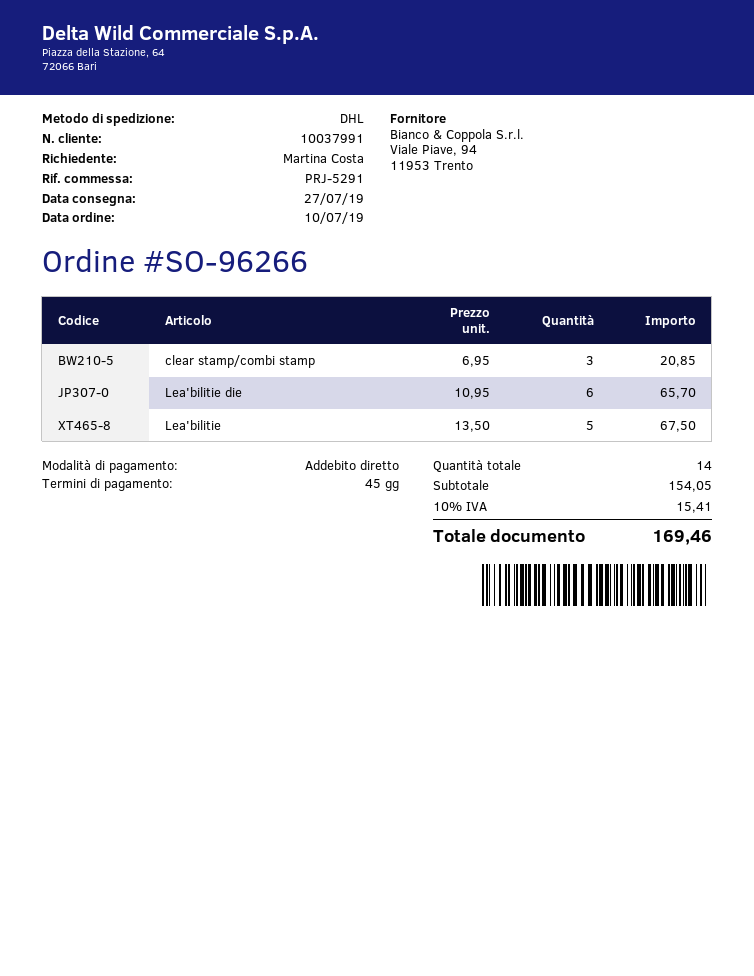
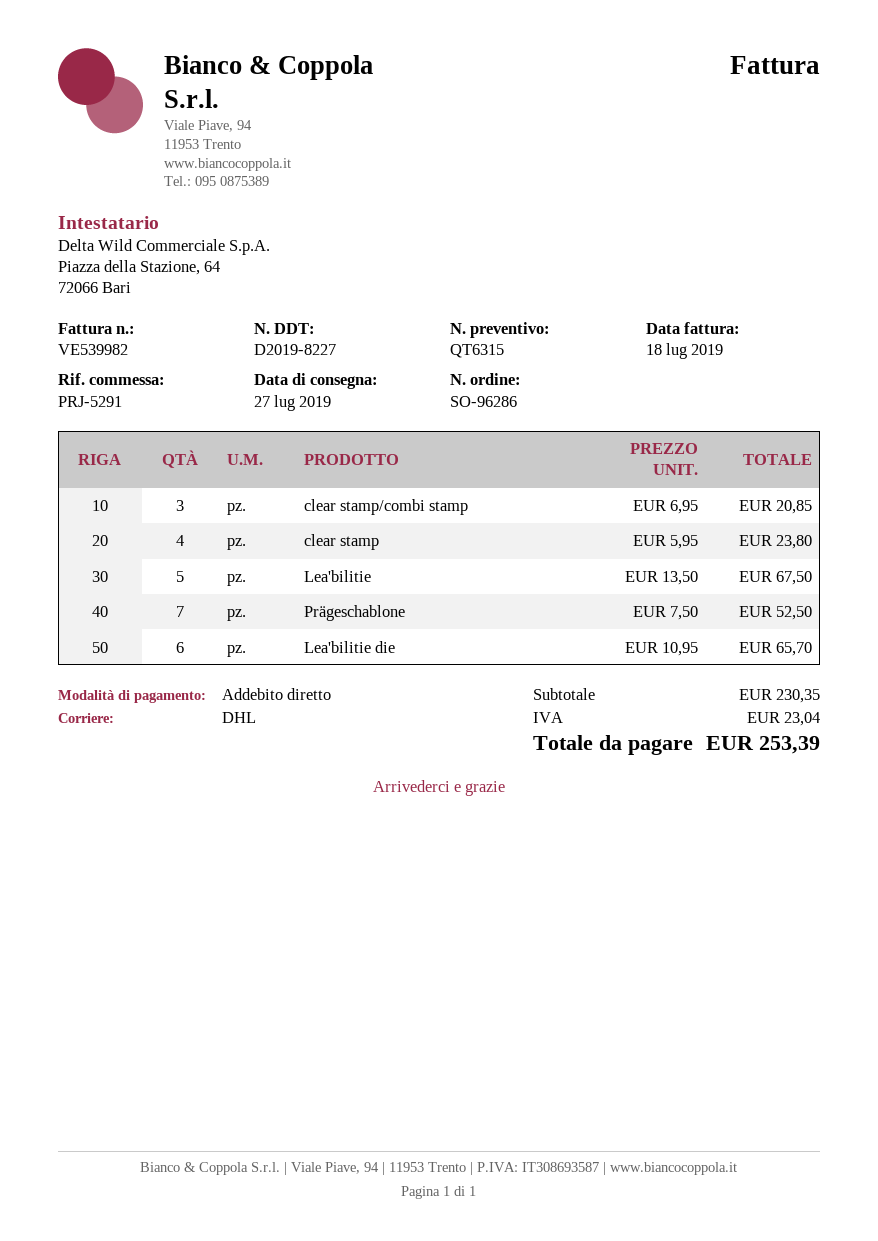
order number: SO-96266 -> SO-96286
clear stamp: none -> 4 x 5.95 = 23.80
Prägeschablone: none -> 7 x 7.50 = 52.50
subtotal: 154.05 -> 230.35
tax: 15.41 -> 23.04
total: 169.46 -> 253.39

